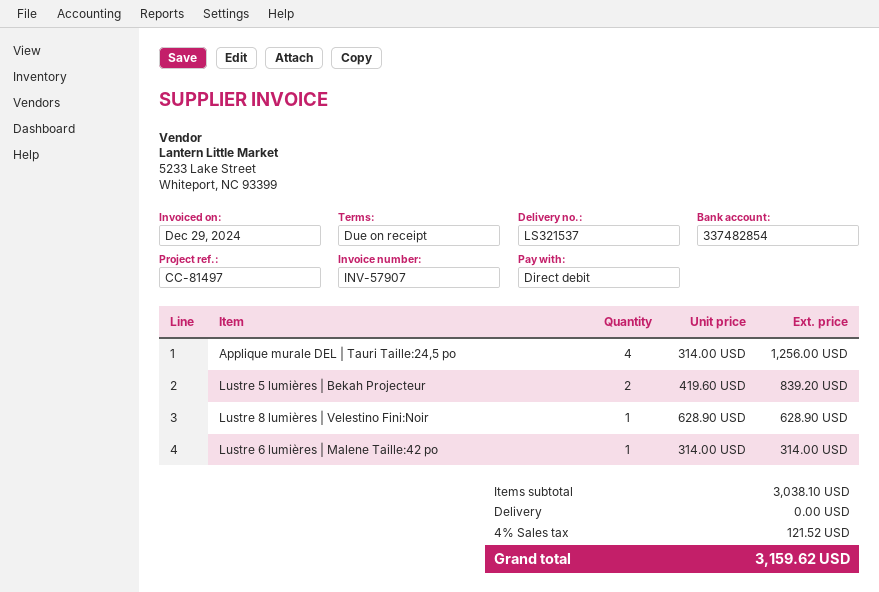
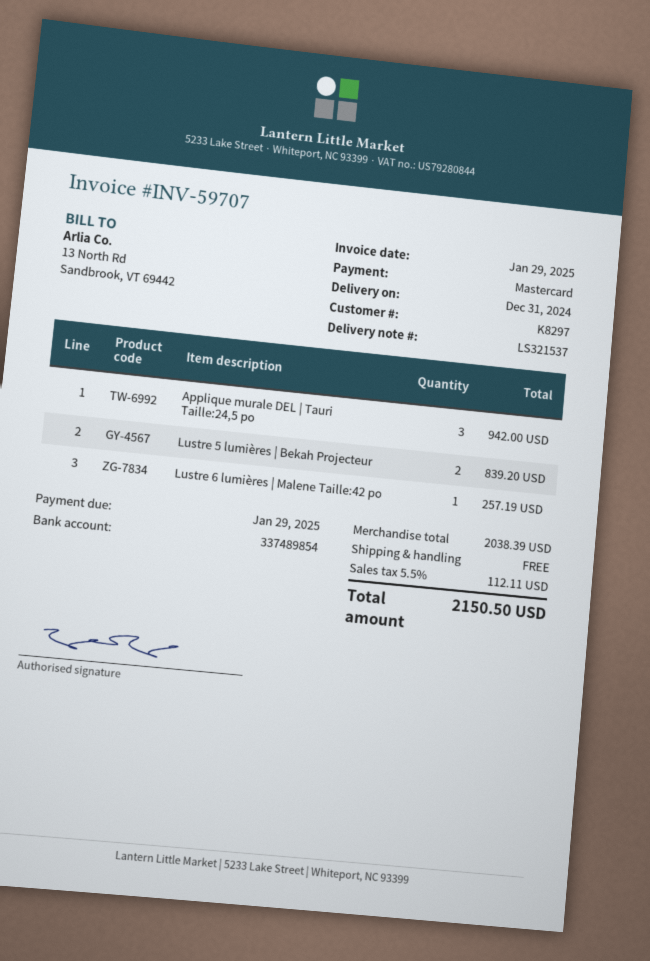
invoice number: INV-57907 -> INV-59707
invoice date: 2024-12-29 -> 2025-01-29
payment method: direct debit -> Mastercard
bank account: 337482854 -> 337489854
Applique murale DEL | Tauri Taille:24,5 po: 4 for 1256.00 -> 3 for 942.00
Lustre 8 lumières | Velestino Fini:Noir: 1 for 628.90 -> none
Lustre 6 lumières | Malene Taille:42 po: 1 for 314.00 -> 1 for 257.19
subtotal: 3038.10 -> 2038.39
tax: 4% = 121.52 -> 5.5% = 112.11
total: 3159.62 -> 2150.50

